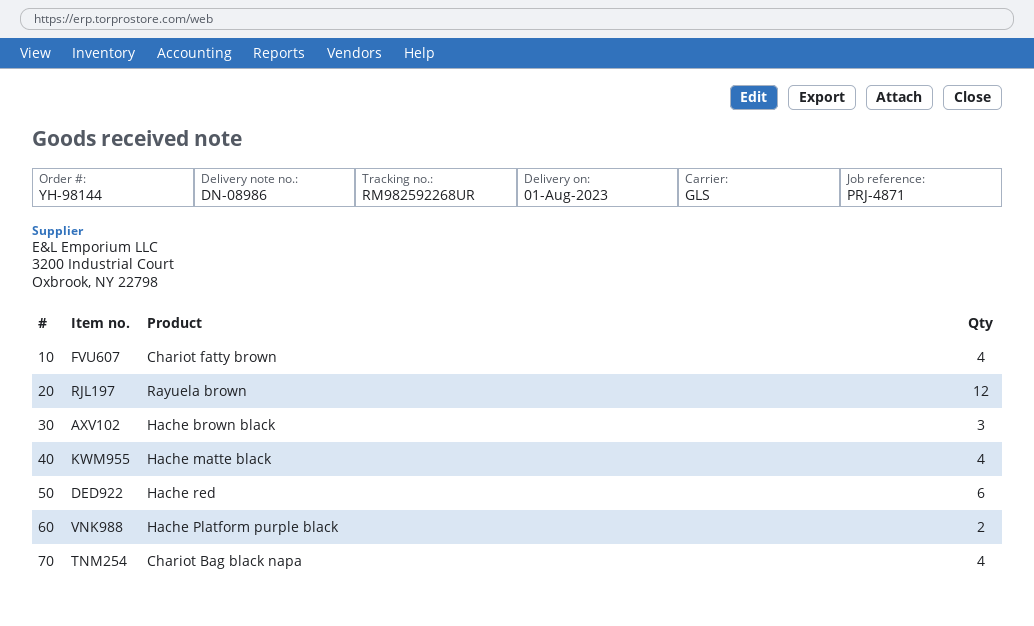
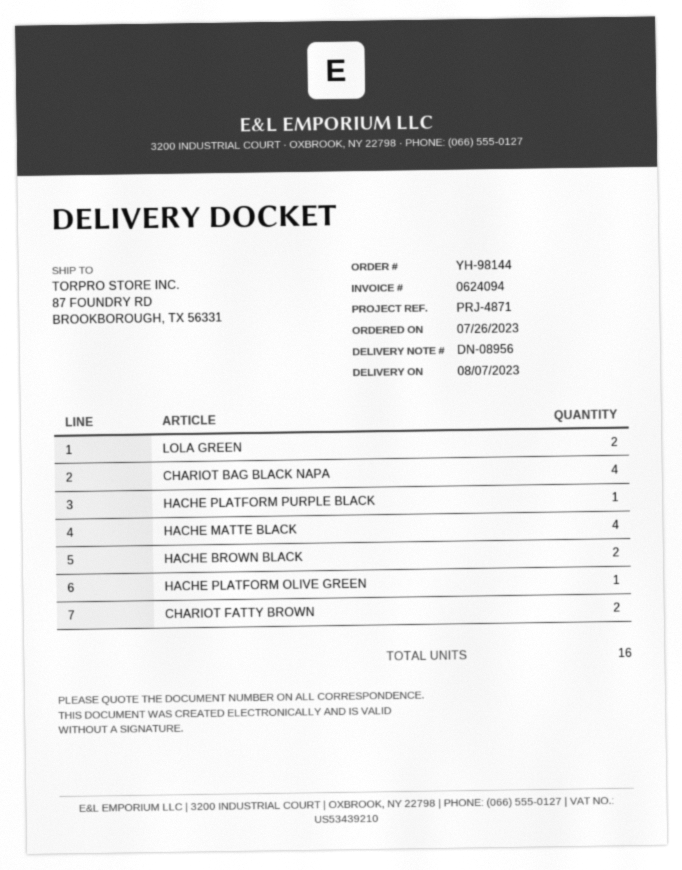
delivery note number: DN-08986 -> DN-08956
delivery date: 2023-08-01 -> 2023-08-07
Chariot fatty brown: 4 -> 2
Rayuela brown: 12 -> none
Hache brown black: 3 -> 2
Hache red: 6 -> none
Hache Platform purple black: 2 -> 1
LOLA GREEN: none -> 2
HACHE PLATFORM OLIVE GREEN: none -> 1

